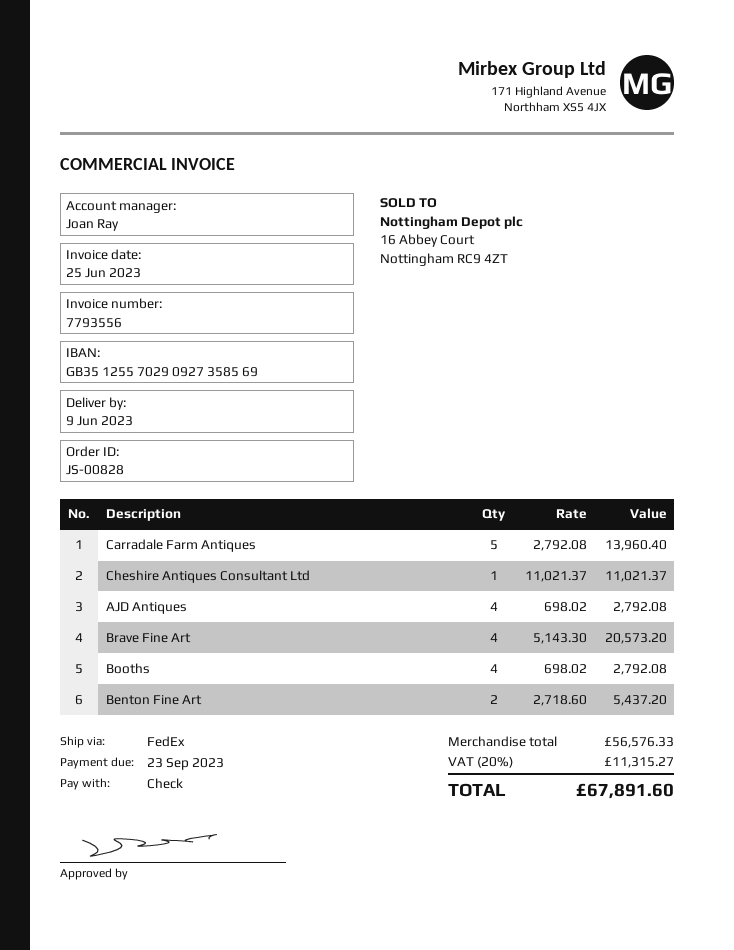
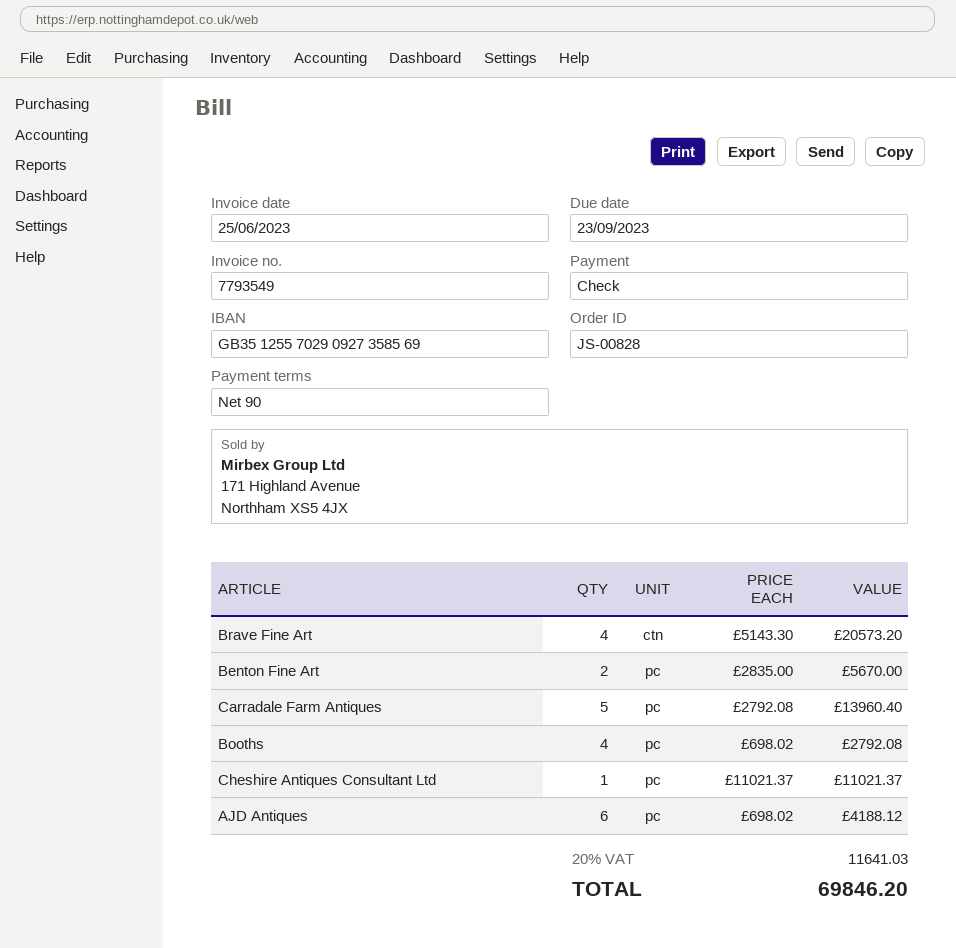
invoice number: 7793556 -> 7793549
AJD Antiques: 4 x 698.02 = 2792.08 -> 6 x 698.02 = 4188.12
Benton Fine Art: 2 x 2718.60 = 5437.20 -> 2 x 2835.00 = 5670.00
tax: 20% = 11315.27 -> 20% = 11641.03
total: 67891.60 -> 69846.20

